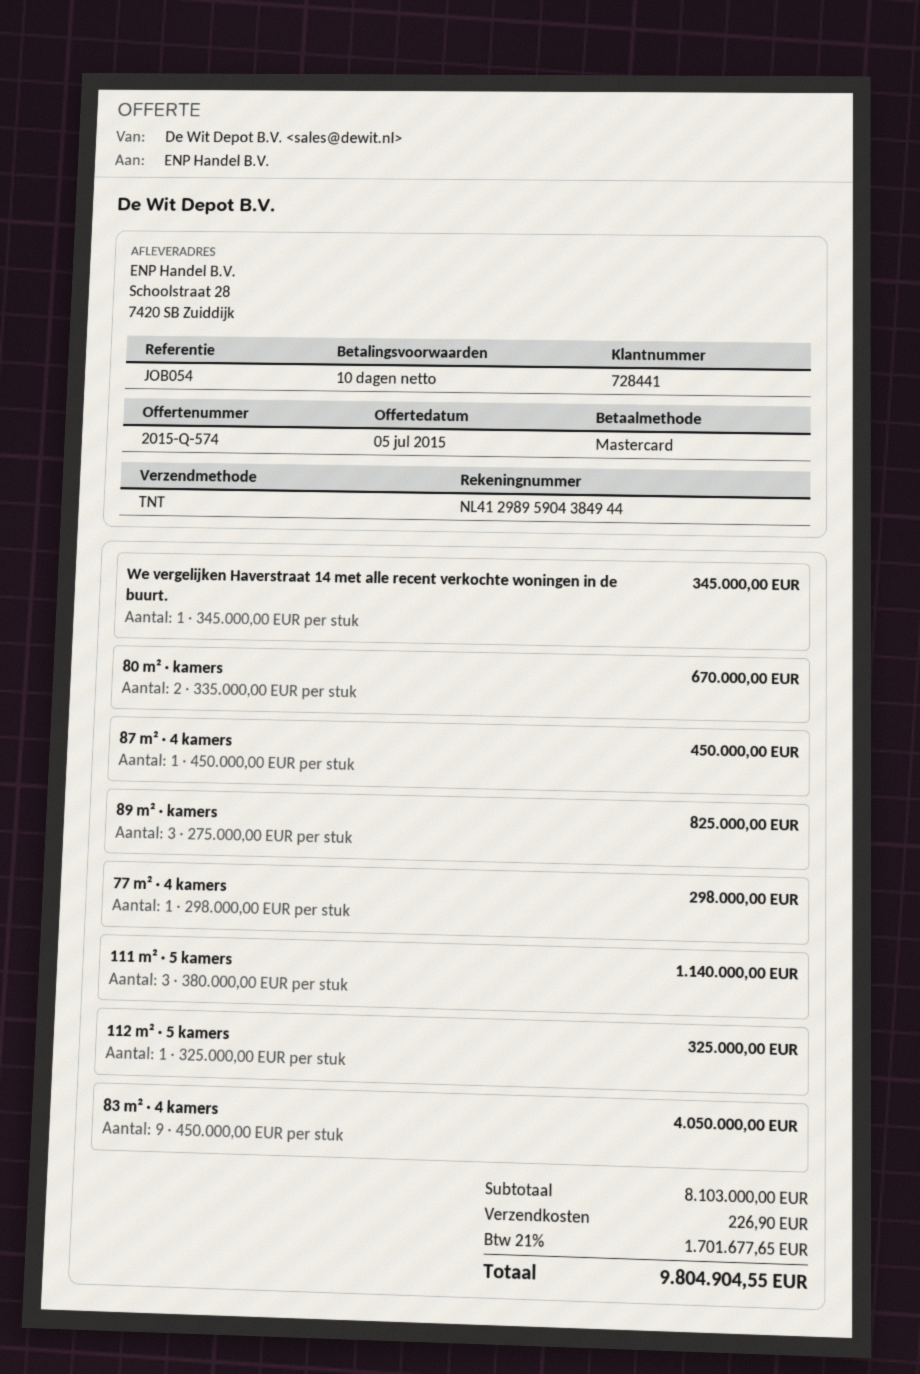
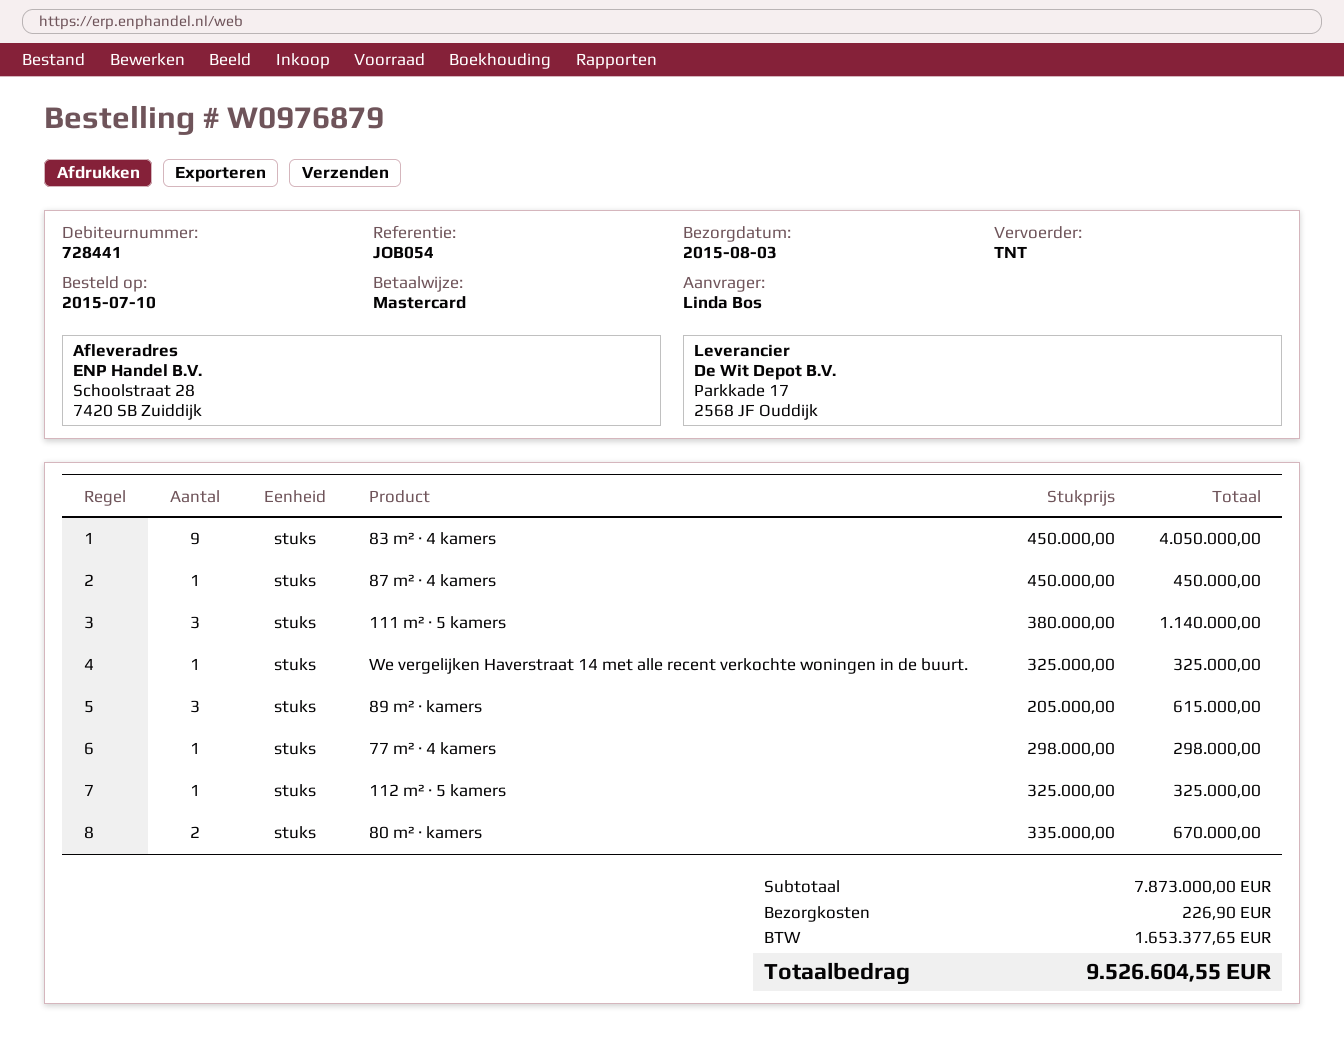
We vergelijken Haverstraat 14 met alle recent verkochte woningen in de buurt.: 1 x 345000.00 = 345000.00 -> 1 x 325000.00 = 325000.00
89 m² · kamers: 3 x 275000.00 = 825000.00 -> 3 x 205000.00 = 615000.00
subtotal: 8103000.00 -> 7873000.00
tax: 1701677.65 -> 1653377.65
total: 9804904.55 -> 9526604.55

